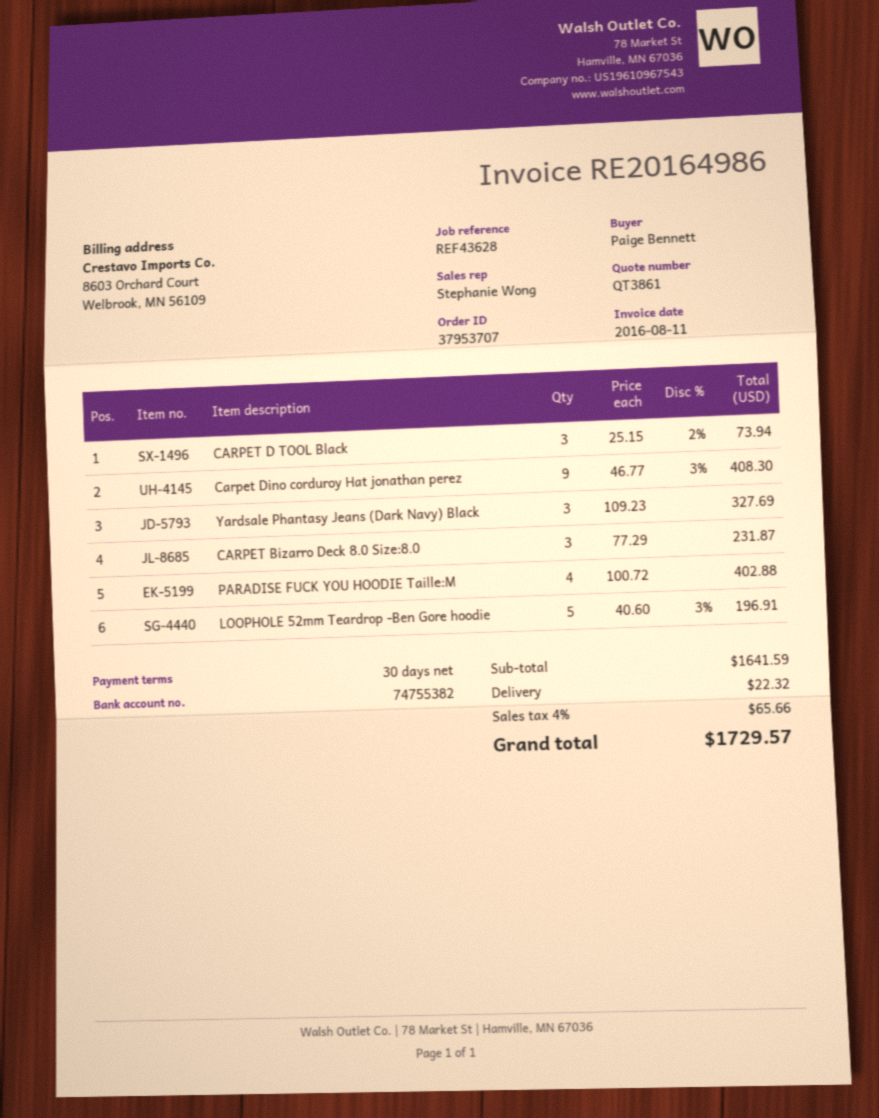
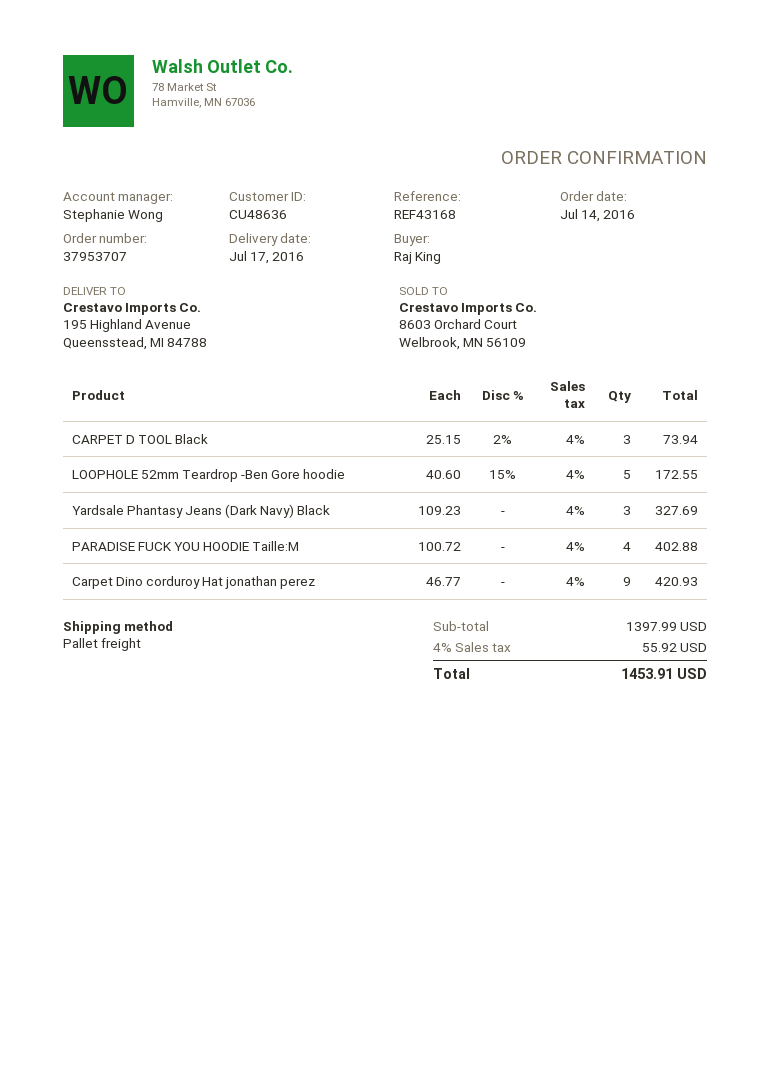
reference: REF43628 -> REF43168
ordered by: Paige Bennett -> Raj King
Carpet Dino corduroy Hat jonathan perez: 9 x 46.77 - 3% = 408.30 -> 9 x 46.77 = 420.93
CARPET Bizarro Deck 8.0 Size:8.0: 3 x 77.29 = 231.87 -> none
LOOPHOLE 52mm Teardrop -Ben Gore hoodie: 5 x 40.60 - 3% = 196.91 -> 5 x 40.60 - 15% = 172.55
subtotal: 1641.59 -> 1397.99
shipping: 22.32 -> none
tax: 4% = 65.66 -> 4% = 55.92
total: 1729.57 -> 1453.91

